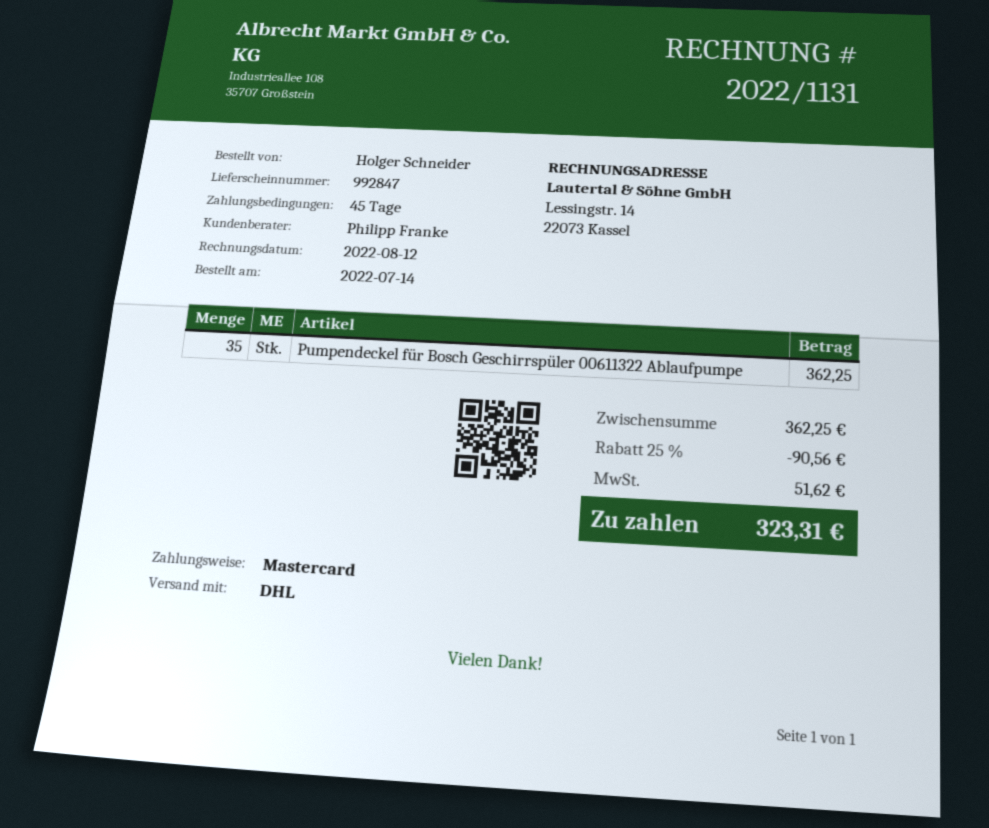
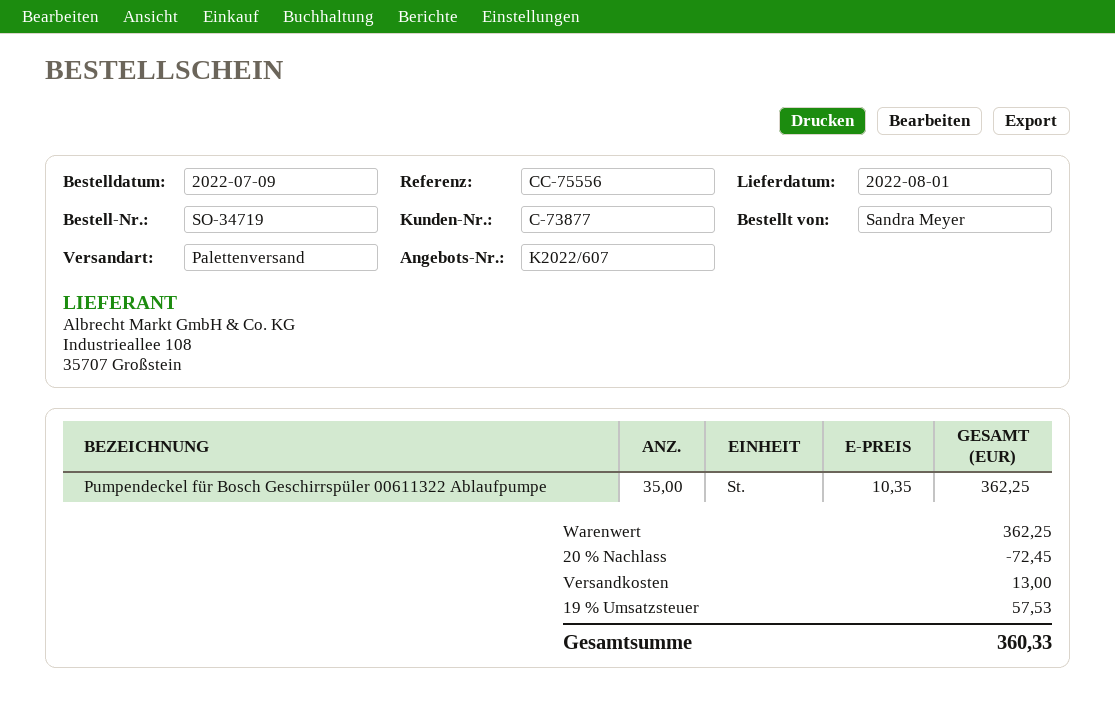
order date: 2022-07-14 -> 2022-07-09
ordered by: Holger Schneider -> Sandra Meyer
shipping method: DHL -> pallet freight
discount: 25% = 90.56 -> 20% = 72.45
shipping: none -> 13.00
tax: 51.62 -> 57.53
total: 323.31 -> 360.33

